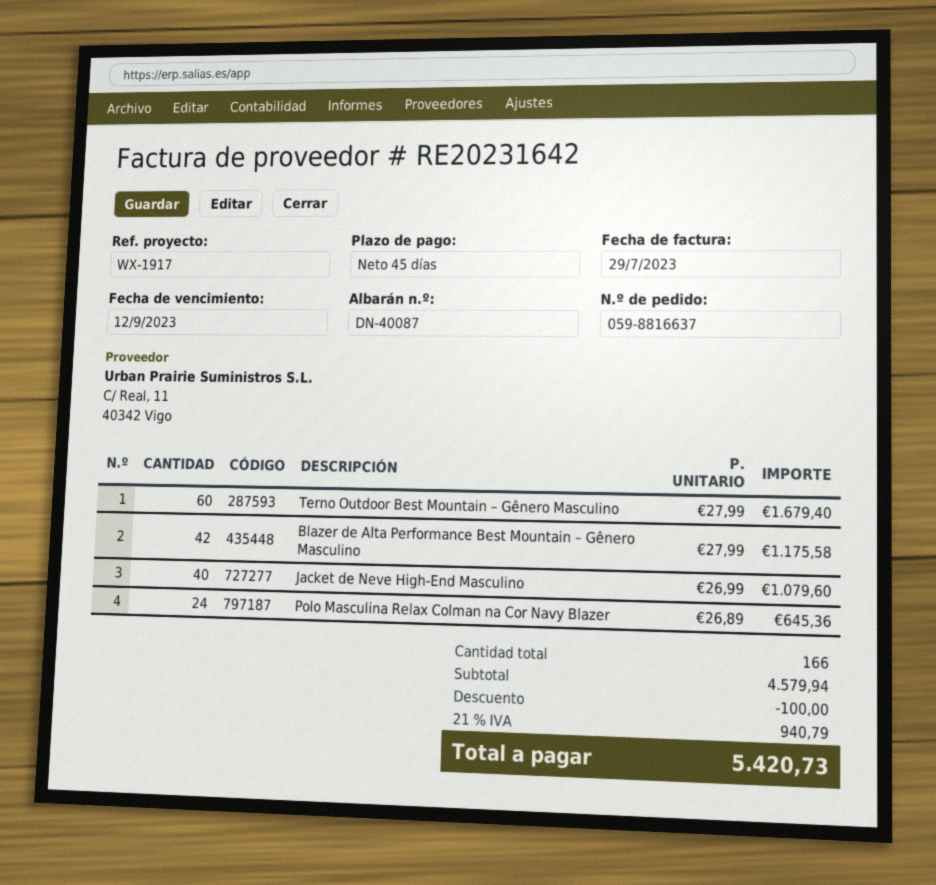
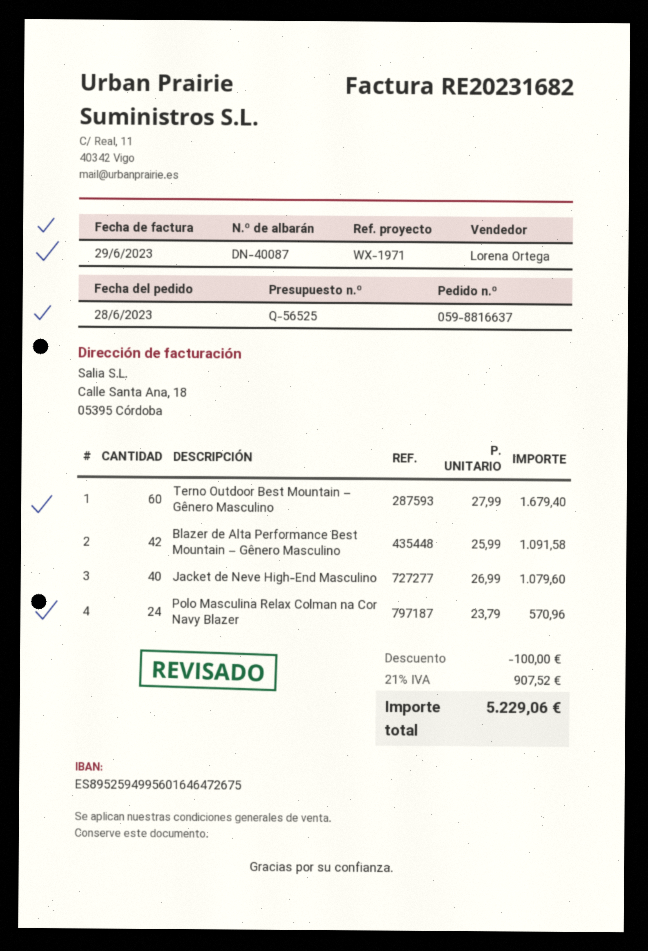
invoice number: RE20231642 -> RE20231682
invoice date: 2023-07-29 -> 2023-06-29
reference: WX-1917 -> WX-1971
Blazer de Alta Performance Best Mountain – Gênero Masculino: 42 x 27.99 = 1175.58 -> 42 x 25.99 = 1091.58
Polo Masculina Relax Colman na Cor Navy Blazer: 24 x 26.89 = 645.36 -> 24 x 23.79 = 570.96
tax: 21% = 940.79 -> 21% = 907.52
total: 5420.73 -> 5229.06

